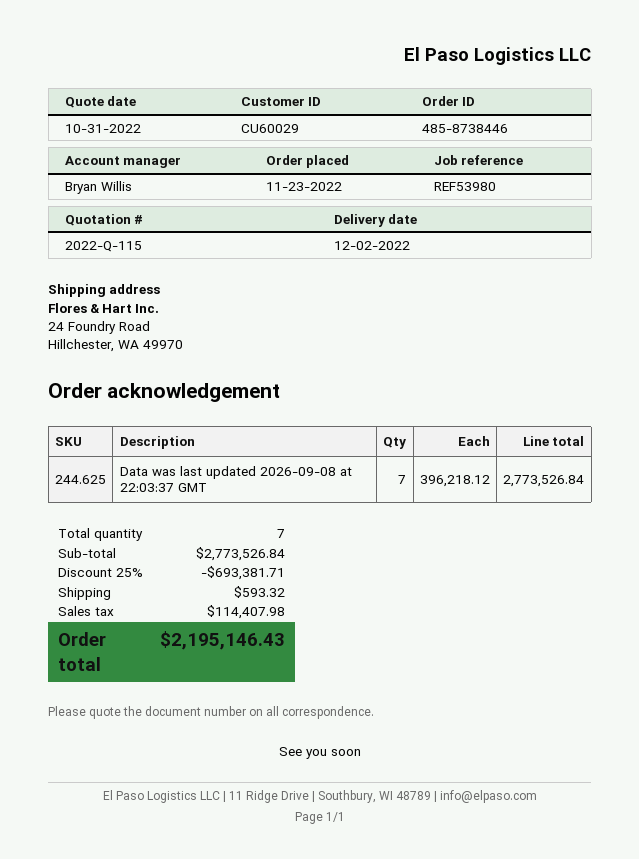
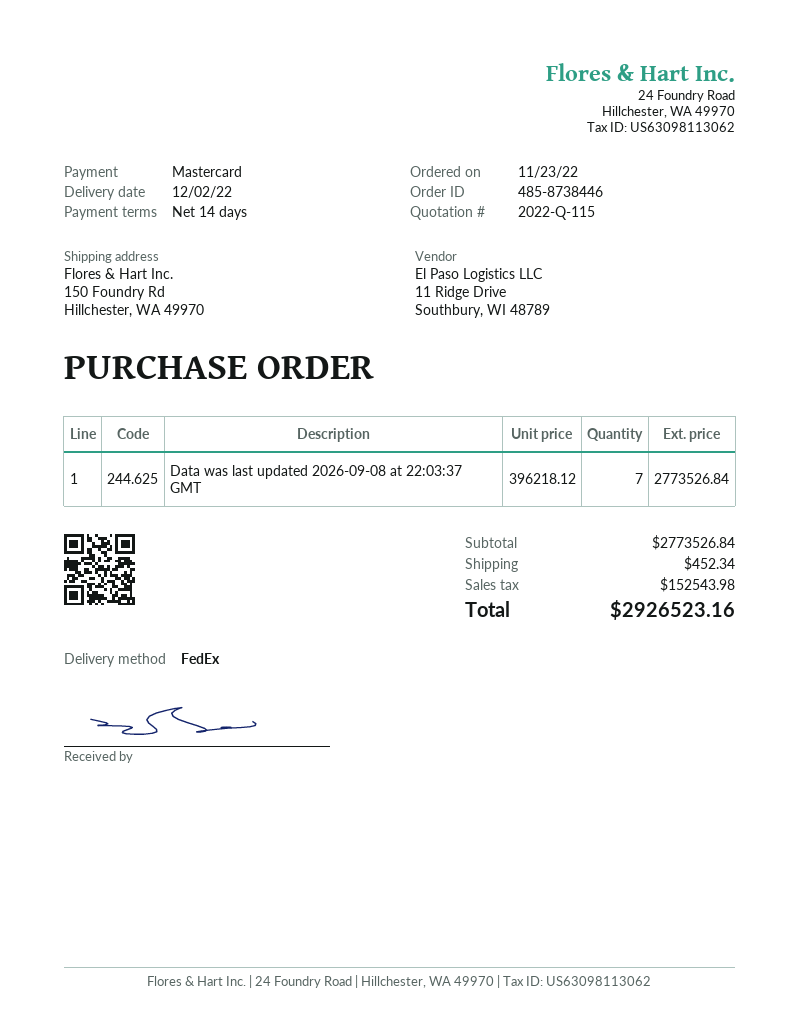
ship to: 24 Foundry Road, Hillchester, WA 49970 -> 150 Foundry Rd, Hillchester, WA 49970
discount: 25% = 693381.71 -> none
shipping: 593.32 -> 452.34
tax: 114407.98 -> 152543.98
total: 2195146.43 -> 2926523.16

